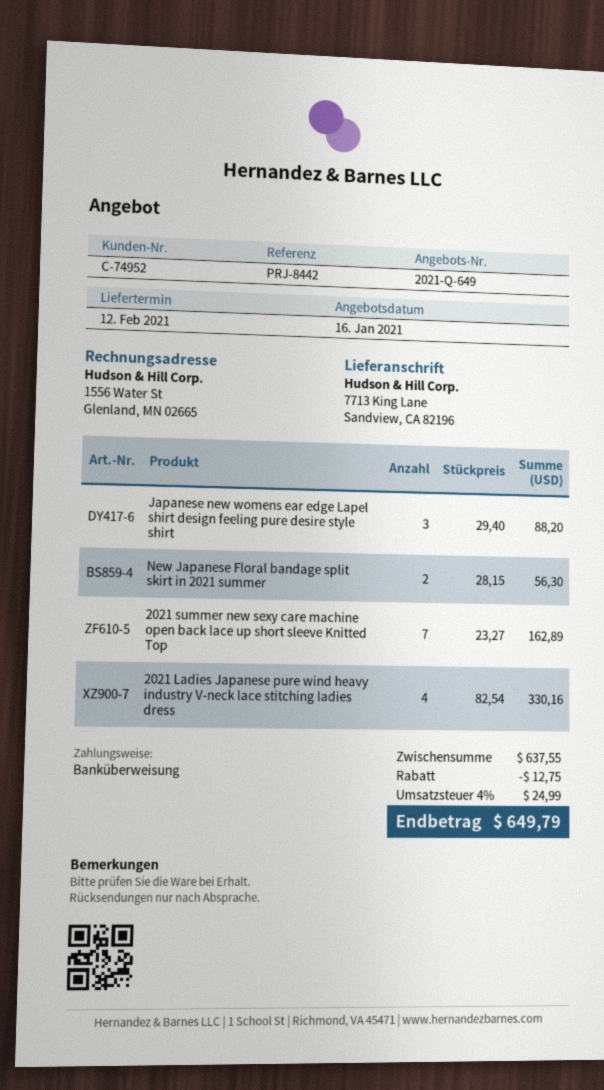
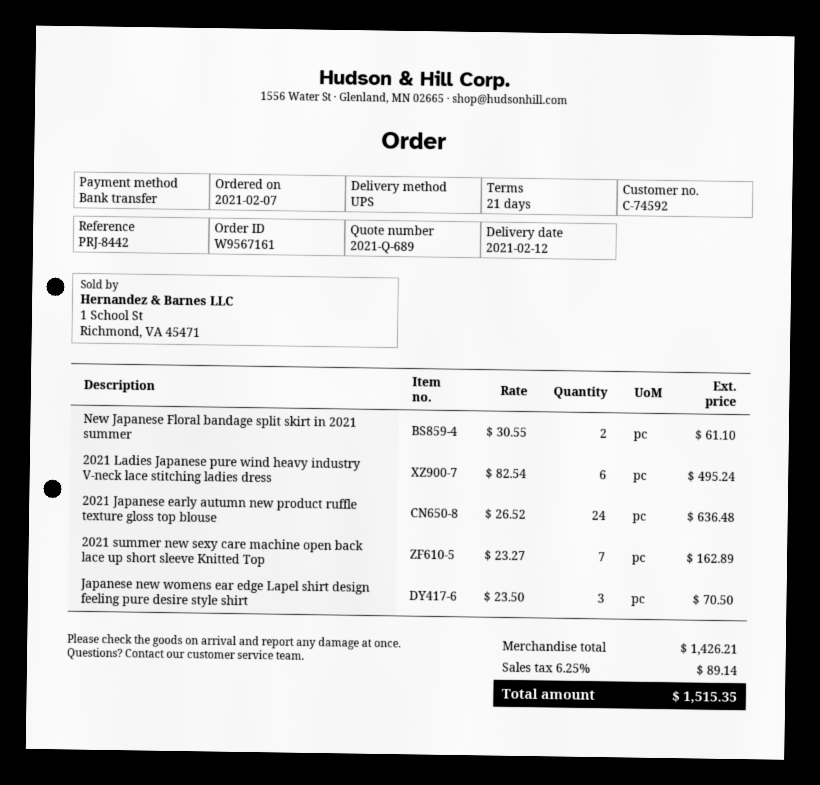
quote number: 2021-Q-649 -> 2021-Q-689
customer number: C-74952 -> C-74592
Japanese new womens ear edge Lapel shirt design feeling pure desire style shirt: 3 x 29.40 = 88.20 -> 3 x 23.50 = 70.50
New Japanese Floral bandage split skirt in 2021 summer: 2 x 28.15 = 56.30 -> 2 x 30.55 = 61.10
2021 Ladies Japanese pure wind heavy industry V-neck lace stitching ladies dress: 4 x 82.54 = 330.16 -> 6 x 82.54 = 495.24
2021 Japanese early autumn new product ruffle texture gloss top blouse: none -> 24 x 26.52 = 636.48
subtotal: 637.55 -> 1426.21
discount: 12.75 -> none
tax: 4% = 24.99 -> 6.25% = 89.14
total: 649.79 -> 1515.35

